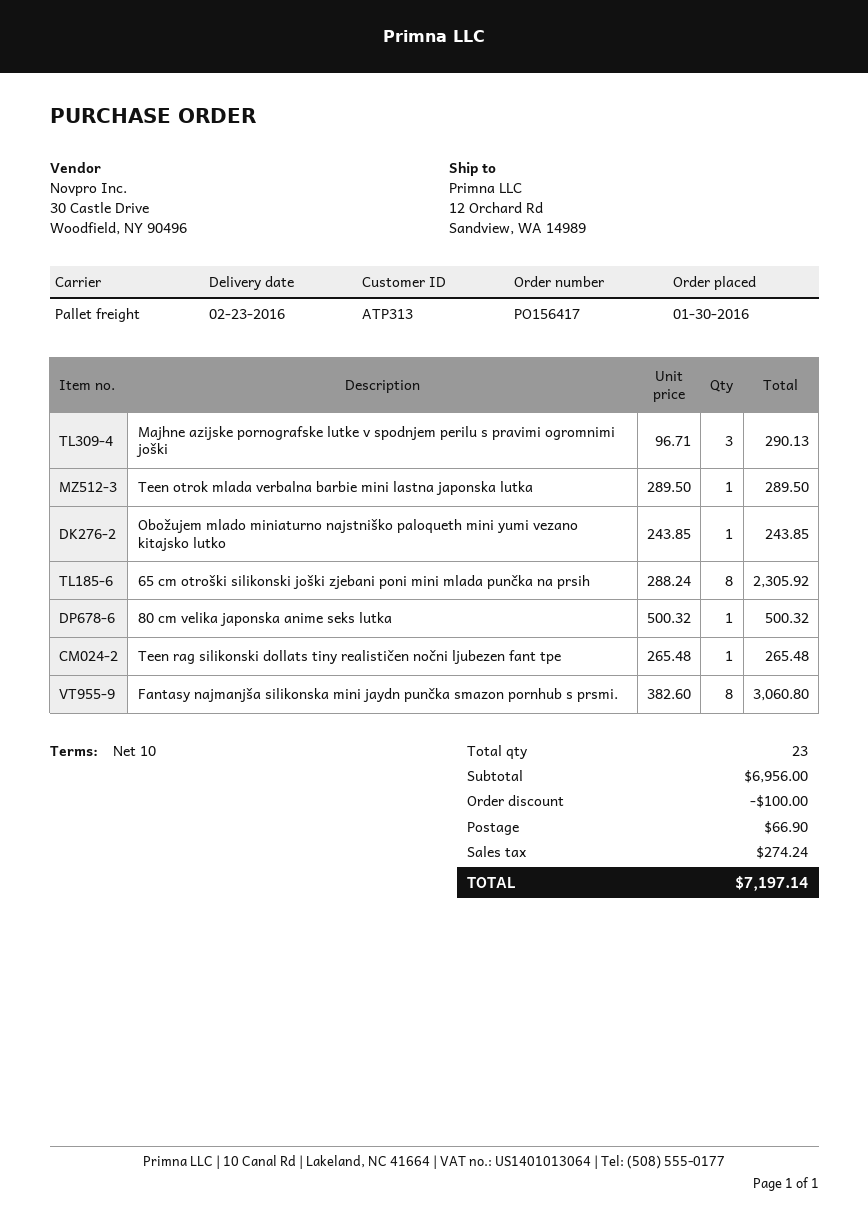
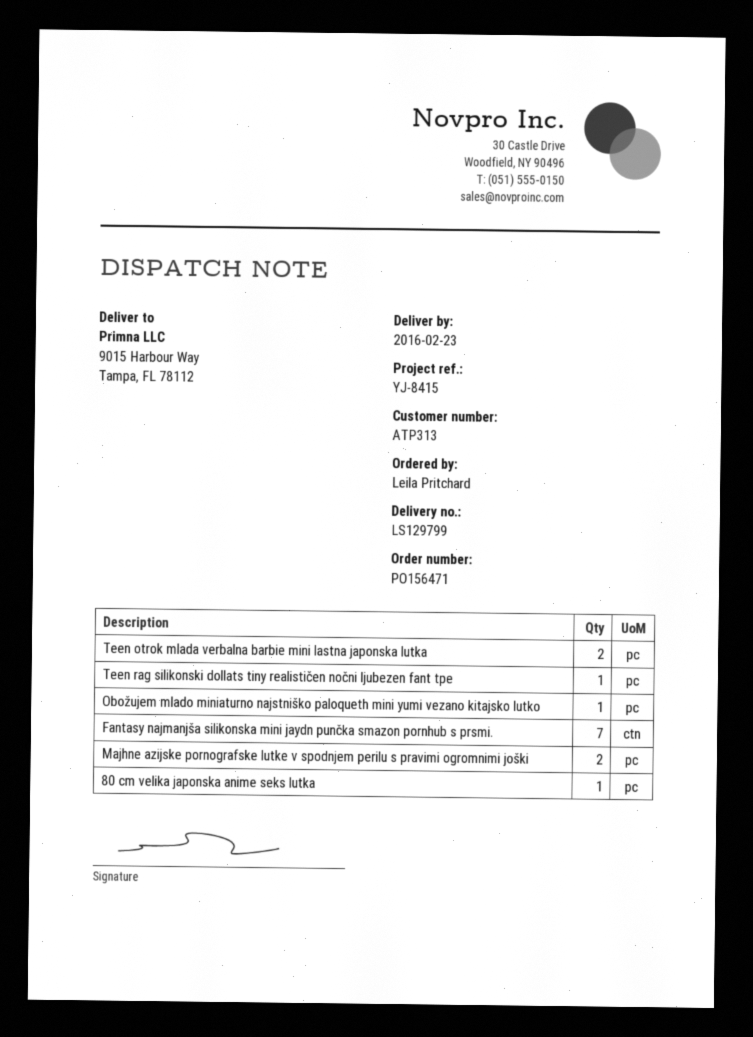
order number: PO156417 -> PO156471
ship to: 12 Orchard Rd, Sandview, WA 14989 -> 9015 Harbour Way, Tampa, FL 78112
Majhne azijske pornografske lutke v spodnjem perilu s pravimi ogromnimi joški: 3 -> 2
Teen otrok mlada verbalna barbie mini lastna japonska lutka: 1 -> 2
65 cm otroški silikonski joški zjebani poni mini mlada punčka na prsih: 8 -> none
Fantasy najmanjša silikonska mini jaydn punčka smazon pornhub s prsmi.: 8 -> 7

